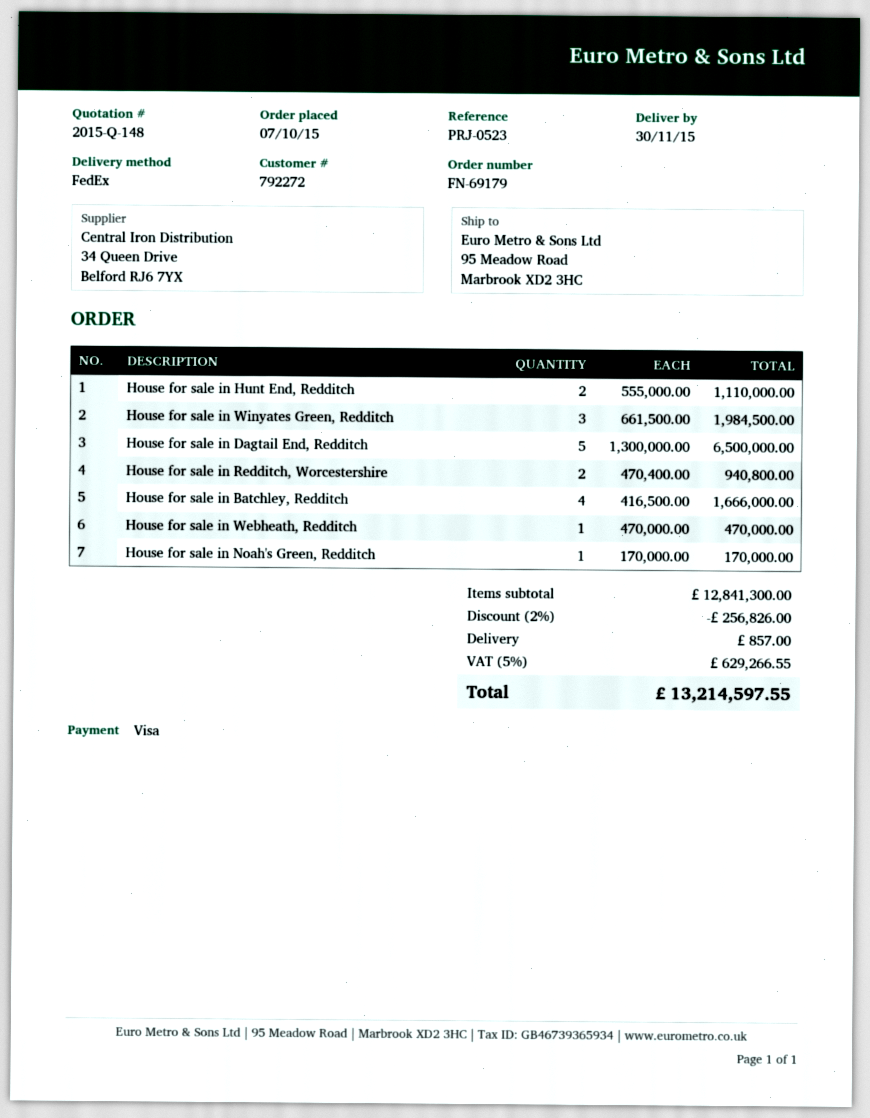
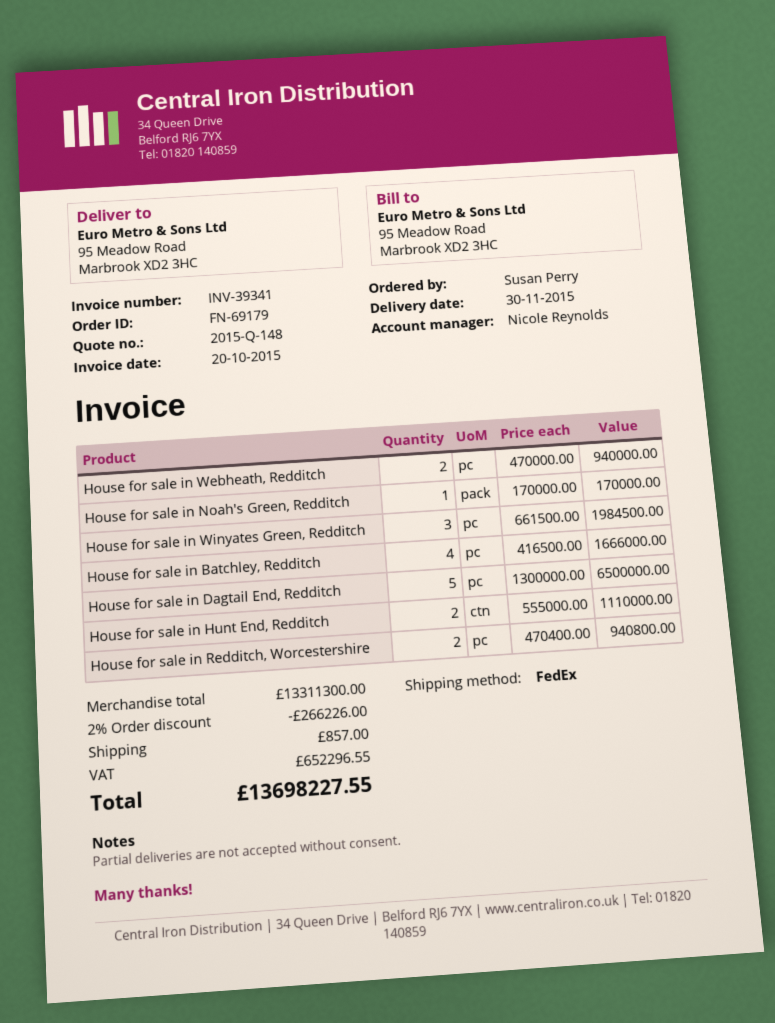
House for sale in Webheath, Redditch: 1 x 470000.00 = 470000.00 -> 2 x 470000.00 = 940000.00
subtotal: 12841300.00 -> 13311300.00
discount: 2% = 256826.00 -> 2% = 266226.00
tax: 629266.55 -> 652296.55
total: 13214597.55 -> 13698227.55

